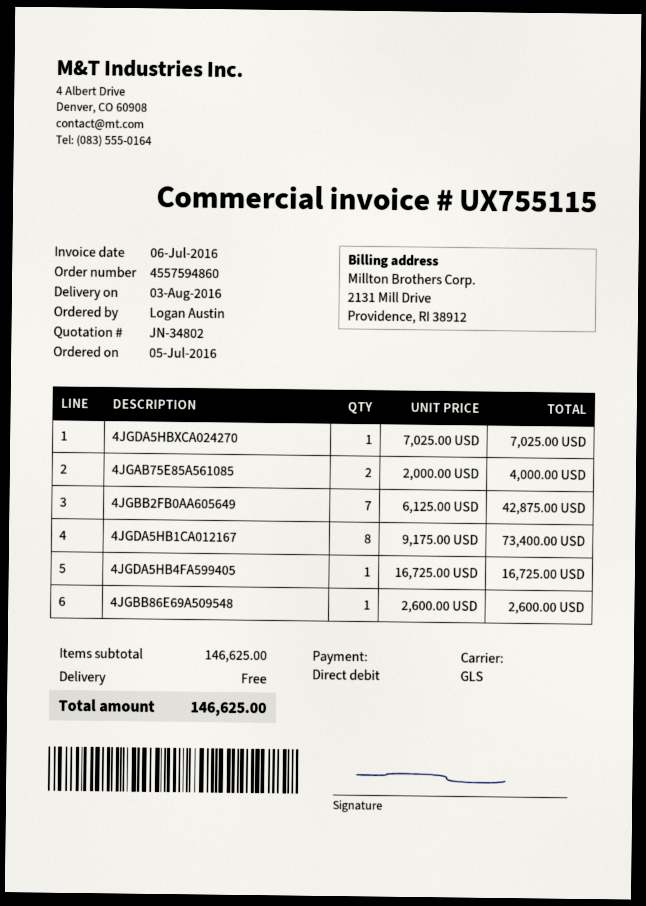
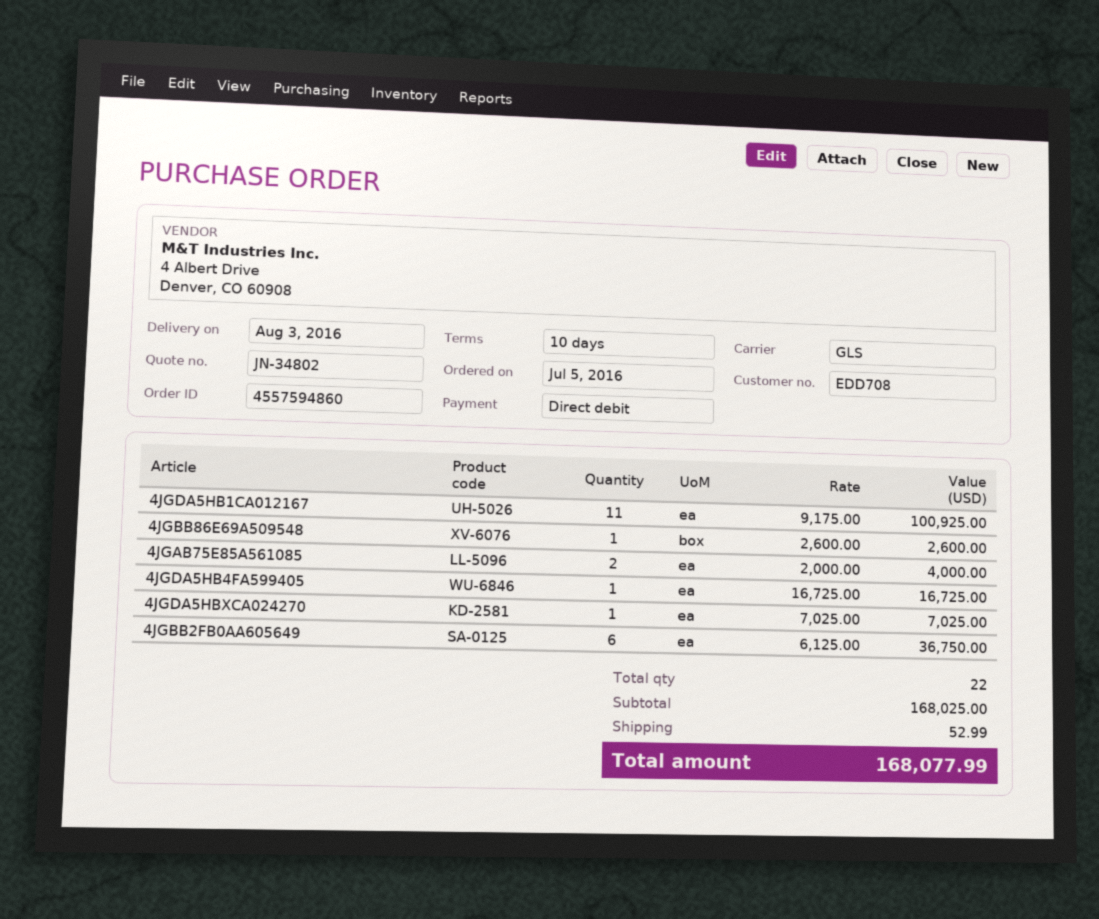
4JGBB2FB0AA605649: 7 x 6125.00 = 42875.00 -> 6 x 6125.00 = 36750.00
4JGDA5HB1CA012167: 8 x 9175.00 = 73400.00 -> 11 x 9175.00 = 100925.00
subtotal: 146625.00 -> 168025.00
shipping: 0.00 -> 52.99
total: 146625.00 -> 168077.99

